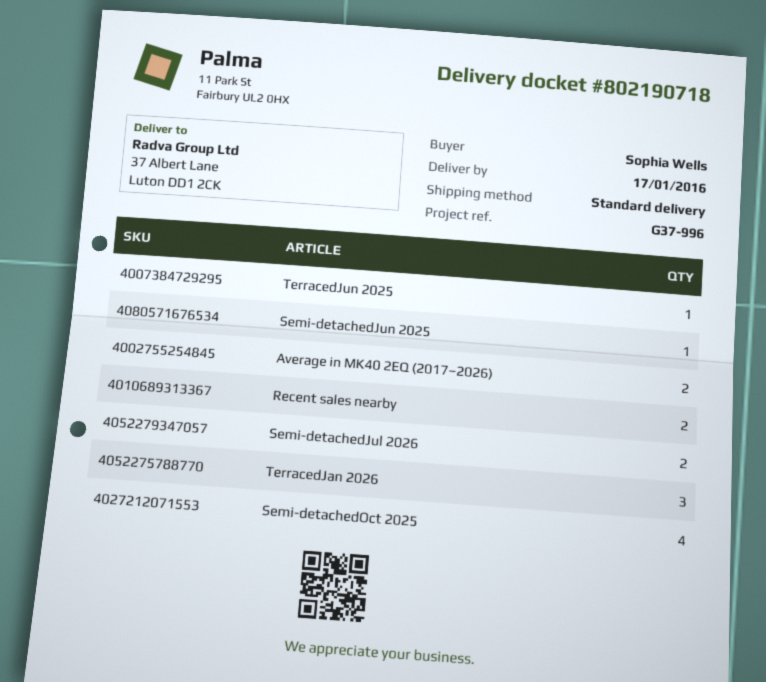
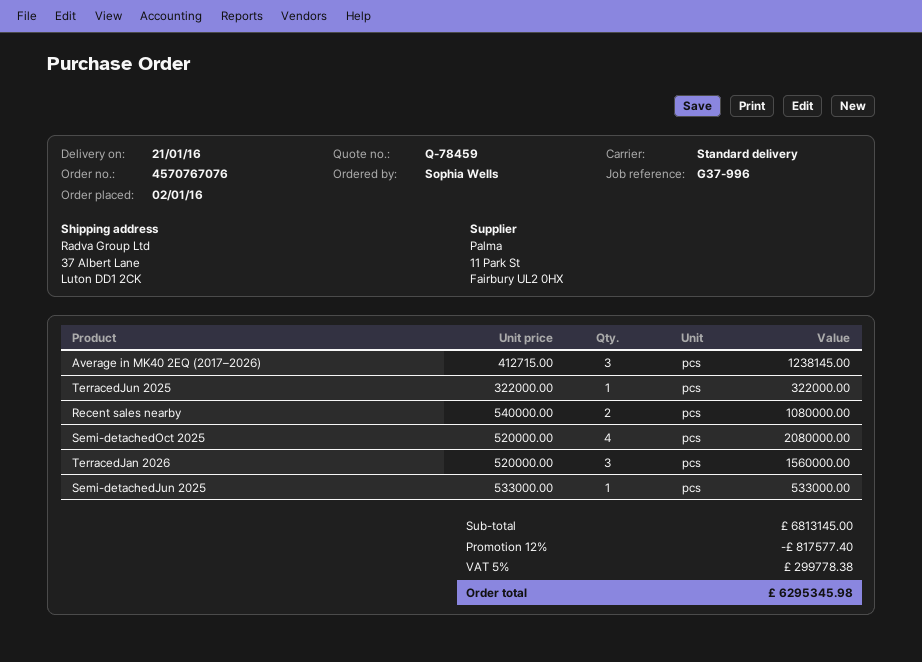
delivery date: 2016-01-17 -> 2016-01-21
Average in MK40 2EQ (2017–2026): 2 -> 3
Semi-detachedJul 2026: 2 -> none

